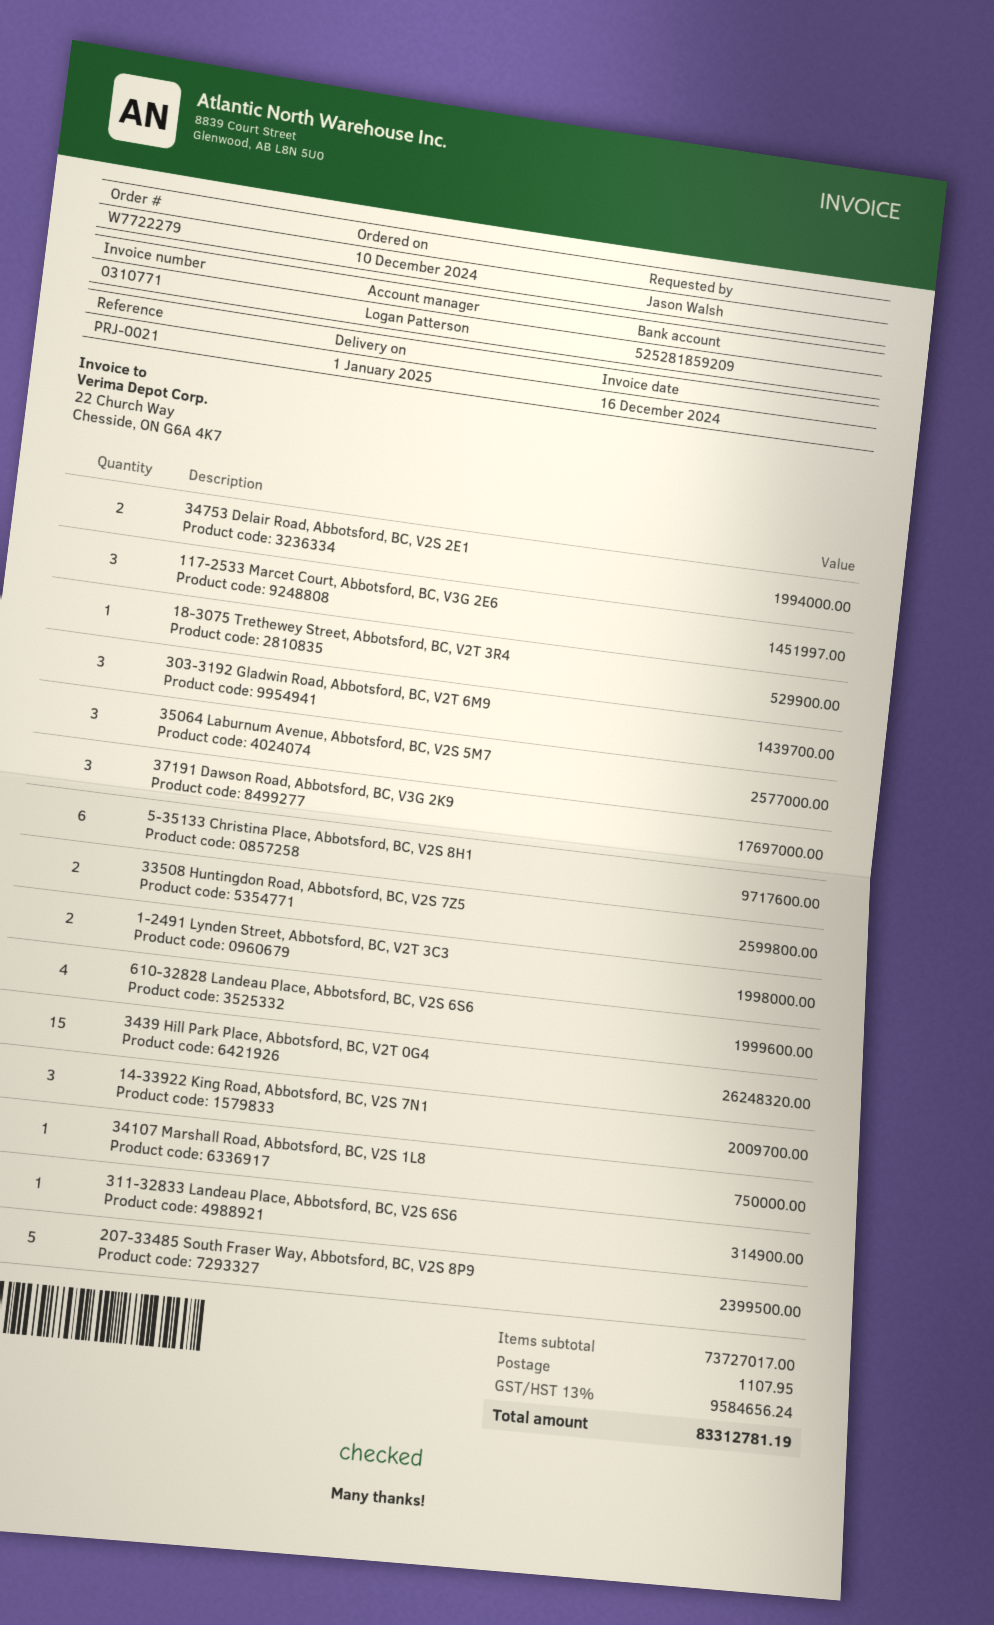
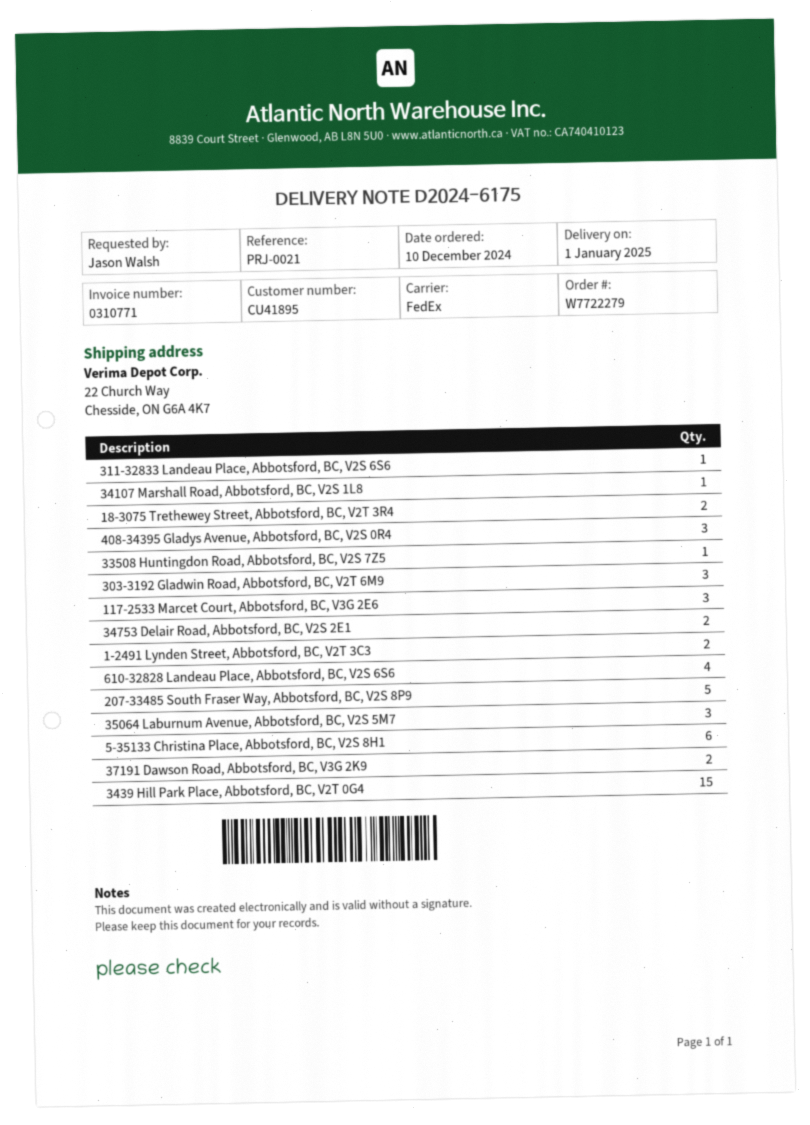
18-3075 Trethewey Street, Abbotsford, BC, V2T 3R4: 1 -> 2
37191 Dawson Road, Abbotsford, BC, V3G 2K9: 3 -> 2
33508 Huntingdon Road, Abbotsford, BC, V2S 7Z5: 2 -> 1
14-33922 King Road, Abbotsford, BC, V2S 7N1: 3 -> none
408-34395 Gladys Avenue, Abbotsford, BC, V2S 0R4: none -> 3

